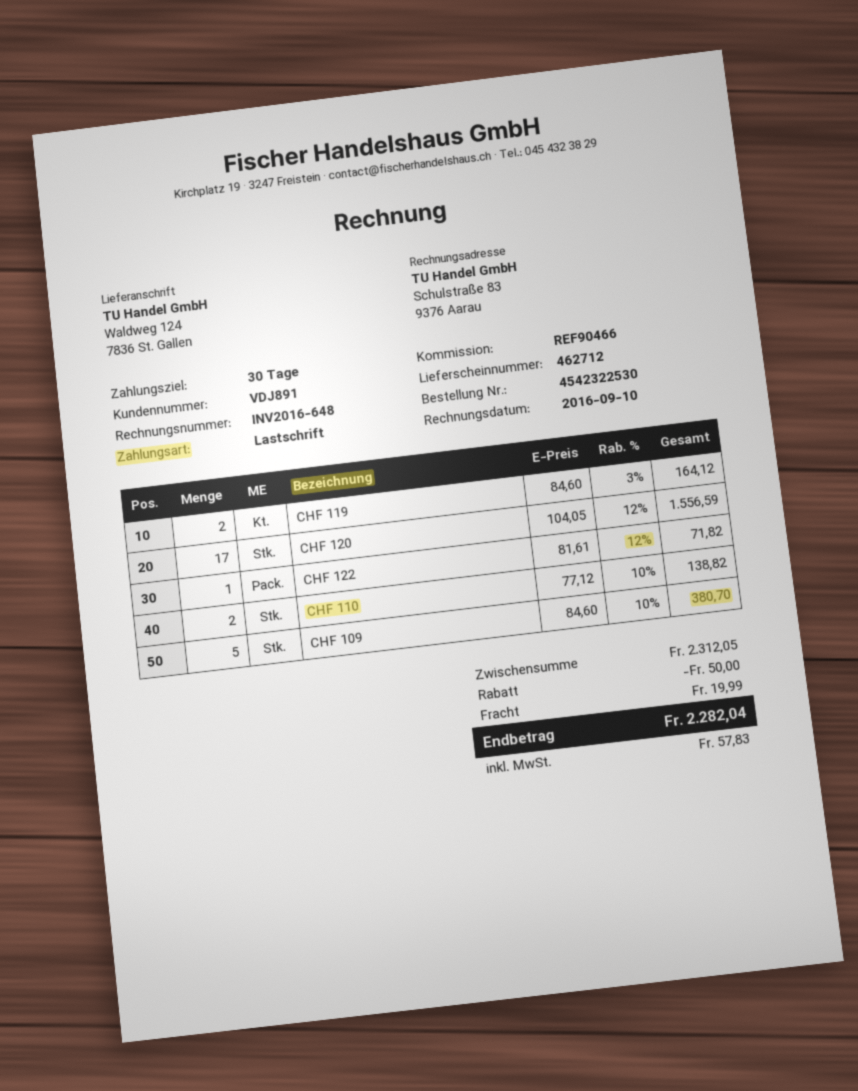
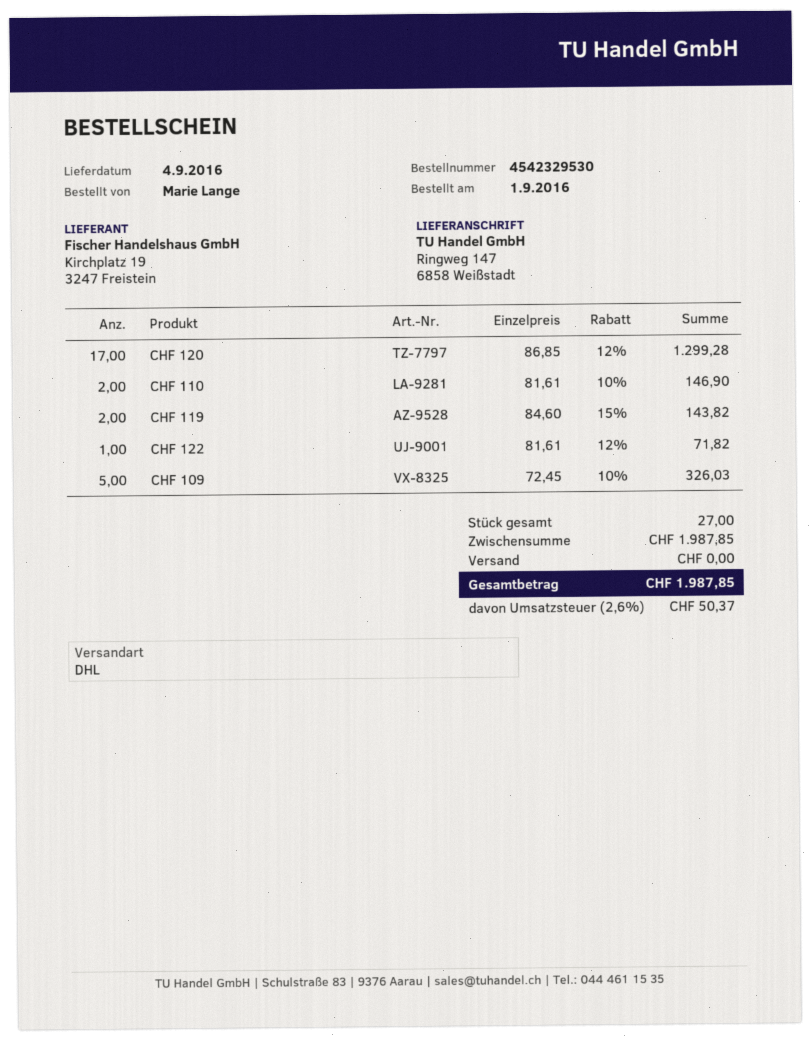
order number: 4542322530 -> 4542329530
ship to: Waldweg 124, 7836 St. Gallen -> Ringweg 147, 6858 Weißstadt
CHF 119: 2 x 84.60 - 3% = 164.12 -> 2 x 84.60 - 15% = 143.82
CHF 120: 17 x 104.05 - 12% = 1556.59 -> 17 x 86.85 - 12% = 1299.28
CHF 110: 2 x 77.12 - 10% = 138.82 -> 2 x 81.61 - 10% = 146.90
CHF 109: 5 x 84.60 - 10% = 380.70 -> 5 x 72.45 - 10% = 326.03
subtotal: 2312.05 -> 1987.85
discount: 50.00 -> none
shipping: 19.99 -> 0.00
tax: 57.83 -> 50.37
total: 2282.04 -> 1987.85

